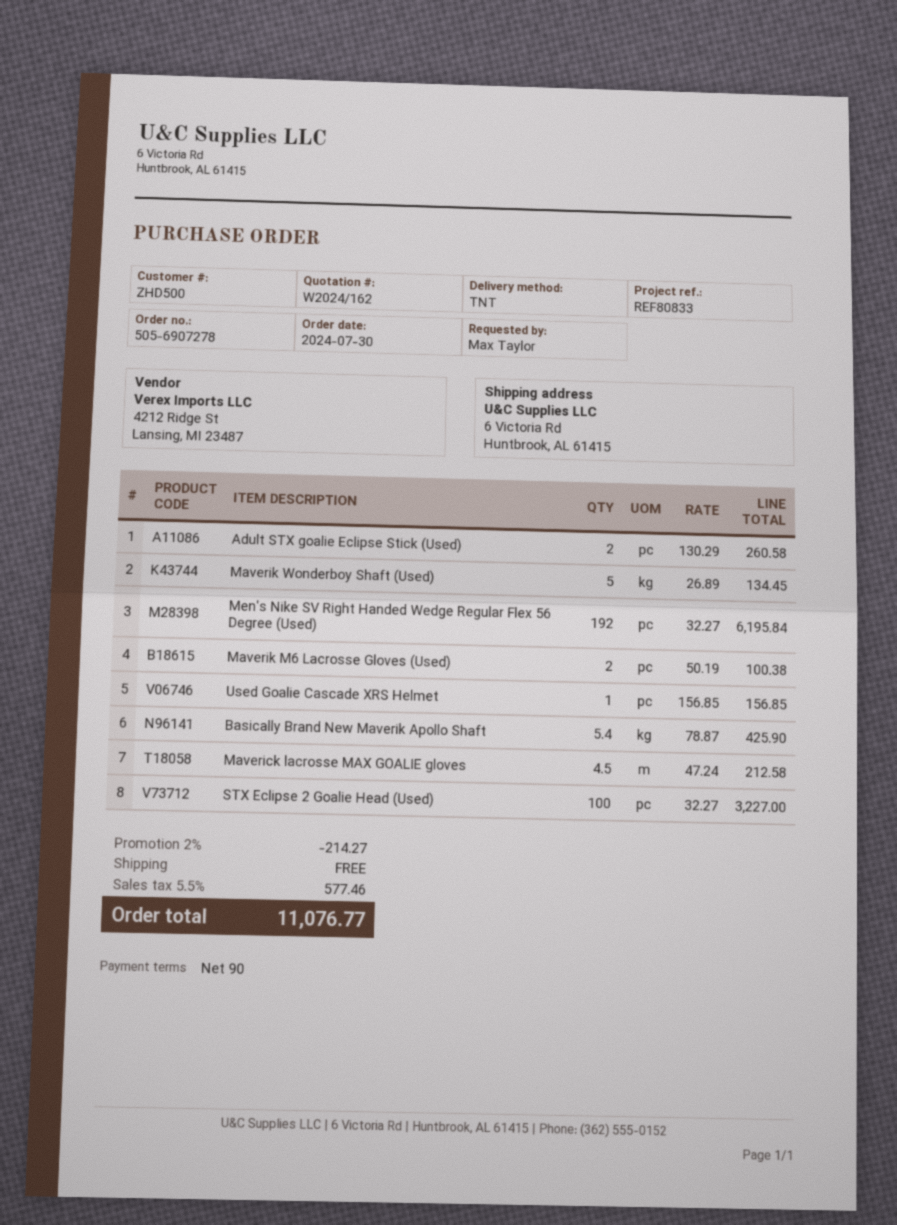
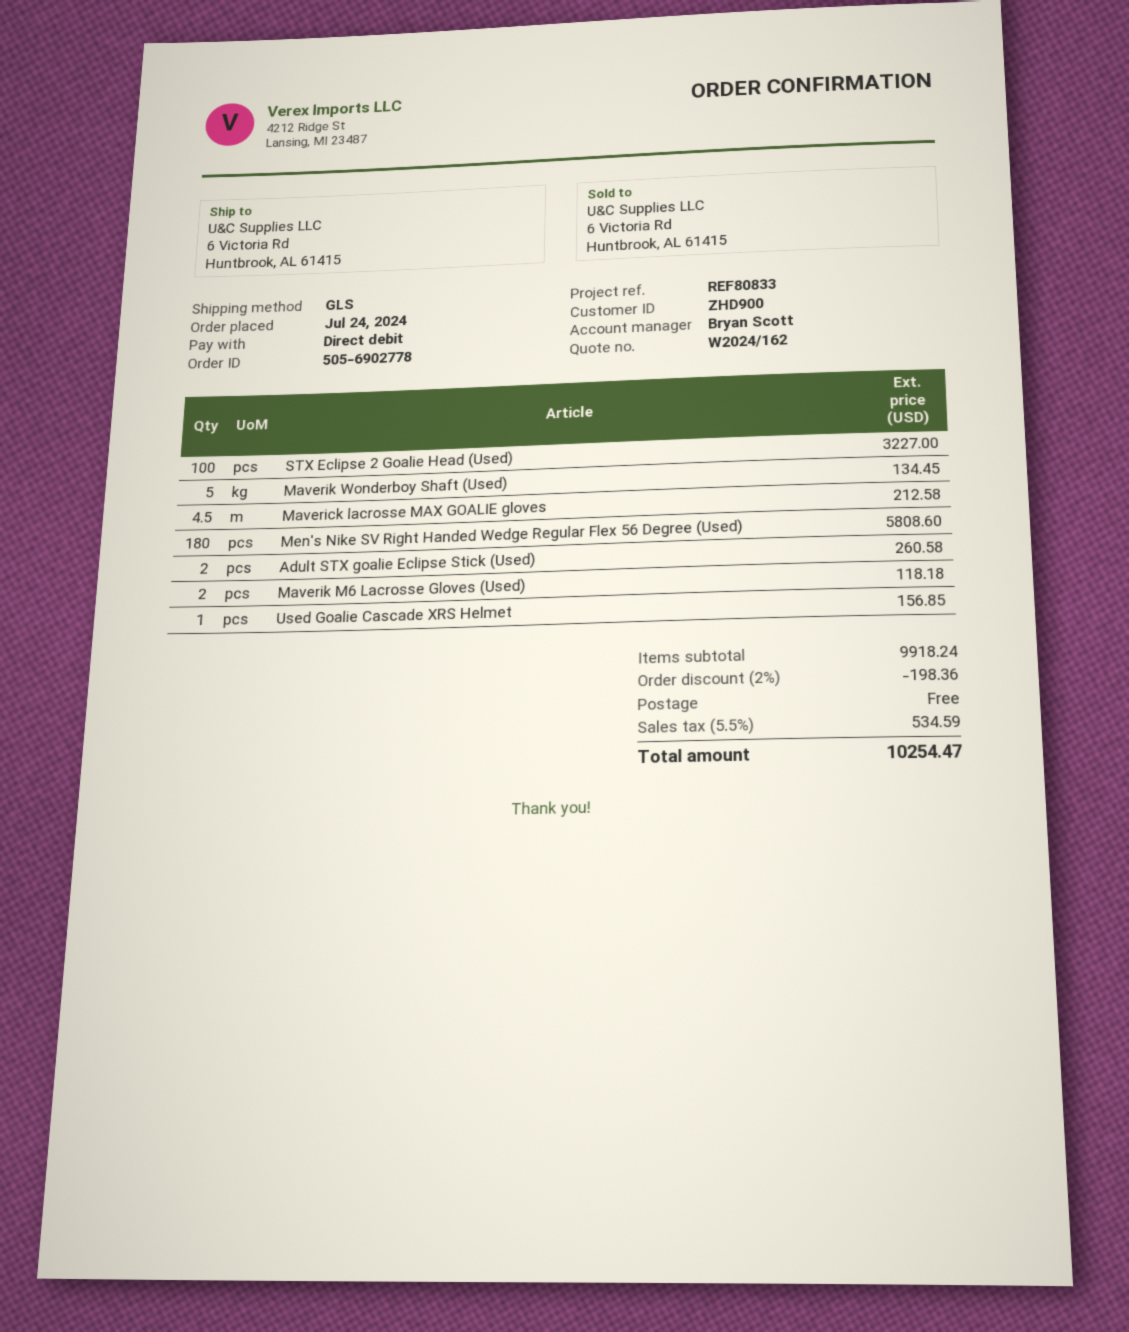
order number: 505-6907278 -> 505-6902778
order date: 2024-07-30 -> 2024-07-24
customer number: ZHD500 -> ZHD900
shipping method: TNT -> GLS
Men's Nike SV Right Handed Wedge Regular Flex 56 Degree (Used): 192 for 6195.84 -> 180 for 5808.60
Maverik M6 Lacrosse Gloves (Used): 2 for 100.38 -> 2 for 118.18
Basically Brand New Maverik Apollo Shaft: 5.4 for 425.90 -> none
discount: 2% = 214.27 -> 2% = 198.36
tax: 5.5% = 577.46 -> 5.5% = 534.59
total: 11076.77 -> 10254.47

